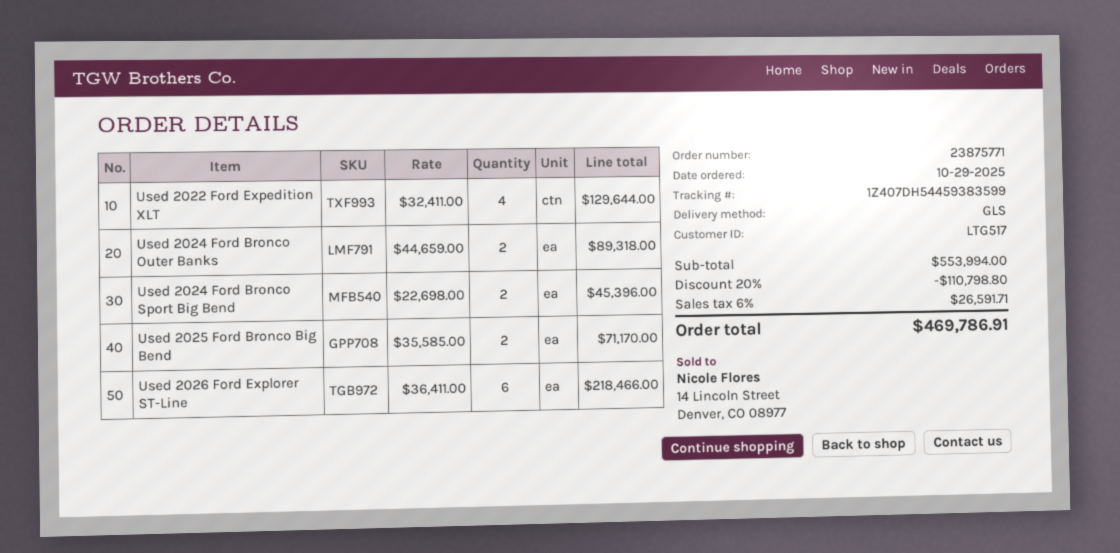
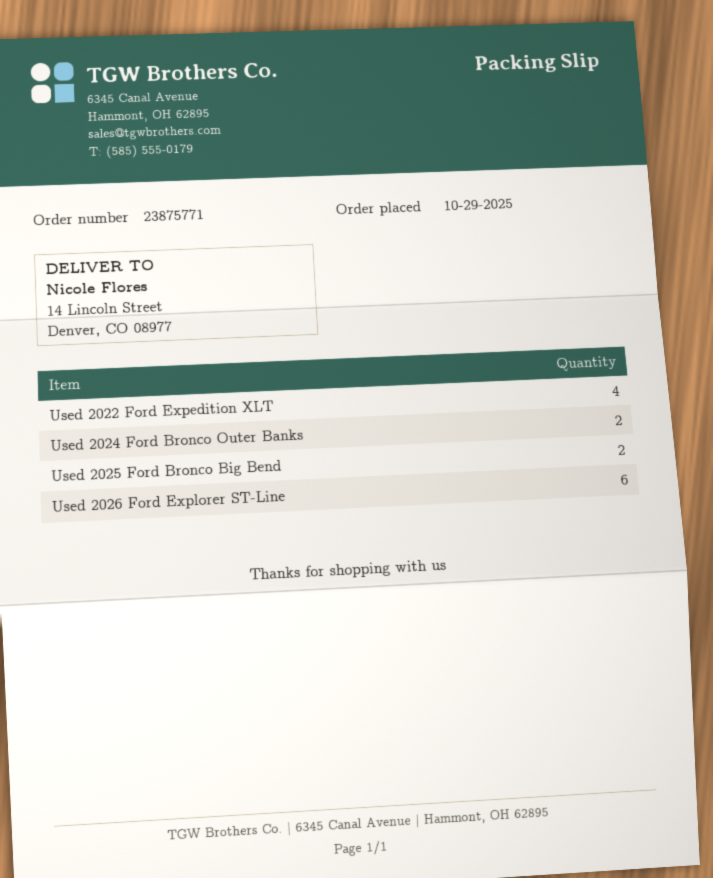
Used 2024 Ford Bronco Sport Big Bend: 2 -> none

